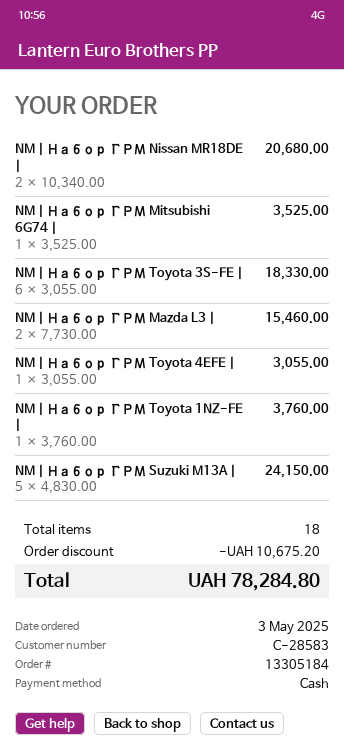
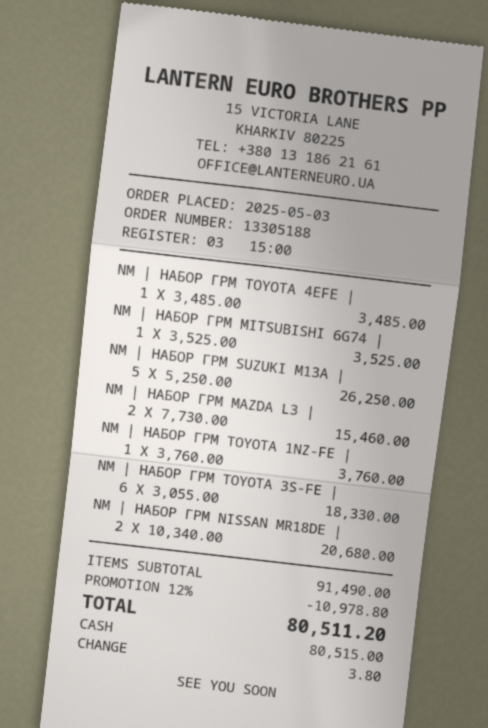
order number: 13305184 -> 13305188
NM | Набор ГРМ Toyota 4EFE |: 1 x 3055.00 = 3055.00 -> 1 x 3485.00 = 3485.00
NM | Набор ГРМ Suzuki M13A |: 5 x 4830.00 = 24150.00 -> 5 x 5250.00 = 26250.00
discount: 10675.20 -> 10978.80
total: 78284.80 -> 80511.20

